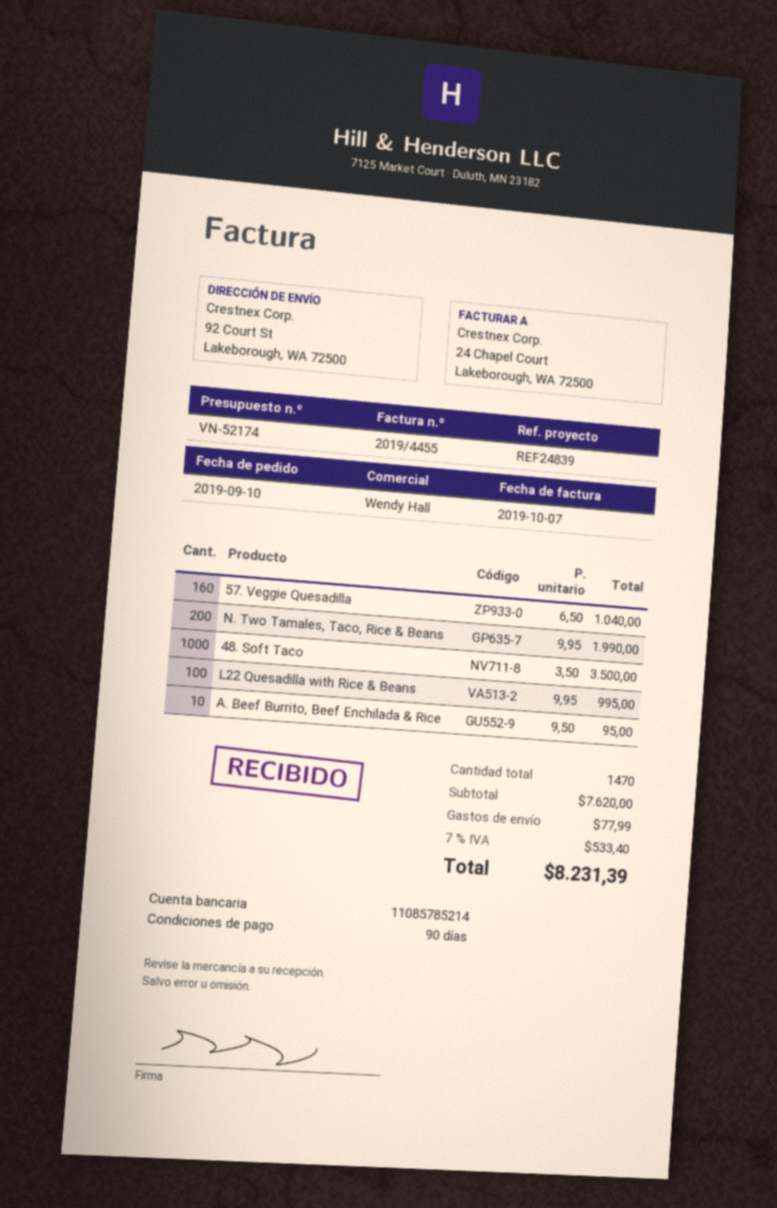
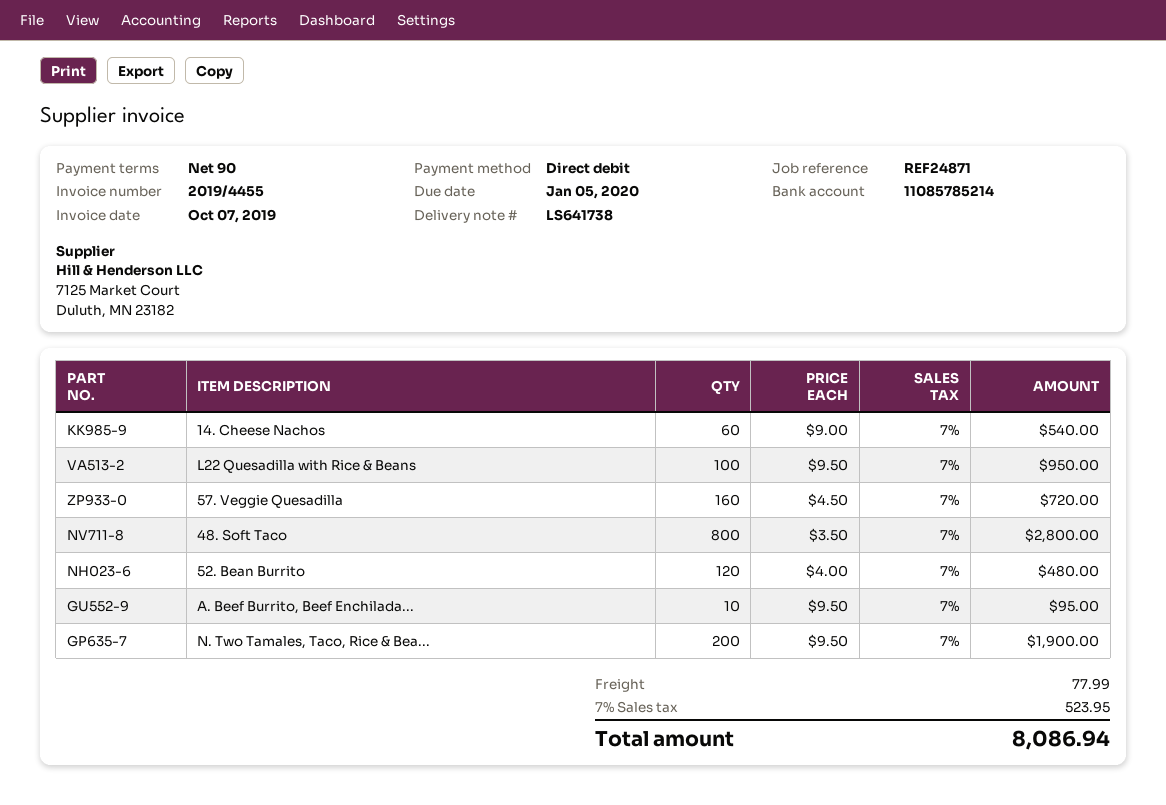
reference: REF24839 -> REF24871
57. Veggie Quesadilla: 160 x 6.50 = 1040.00 -> 160 x 4.50 = 720.00
N. Two Tamales, Taco, Rice & Beans: 200 x 9.95 = 1990.00 -> 200 x 9.50 = 1900.00
48. Soft Taco: 1000 x 3.50 = 3500.00 -> 800 x 3.50 = 2800.00
L22 Quesadilla with Rice & Beans: 100 x 9.95 = 995.00 -> 100 x 9.50 = 950.00
14. Cheese Nachos: none -> 60 x 9.00 = 540.00
52. Bean Burrito: none -> 120 x 4.00 = 480.00
tax: 7% = 533.40 -> 7% = 523.95
total: 8231.39 -> 8086.94

